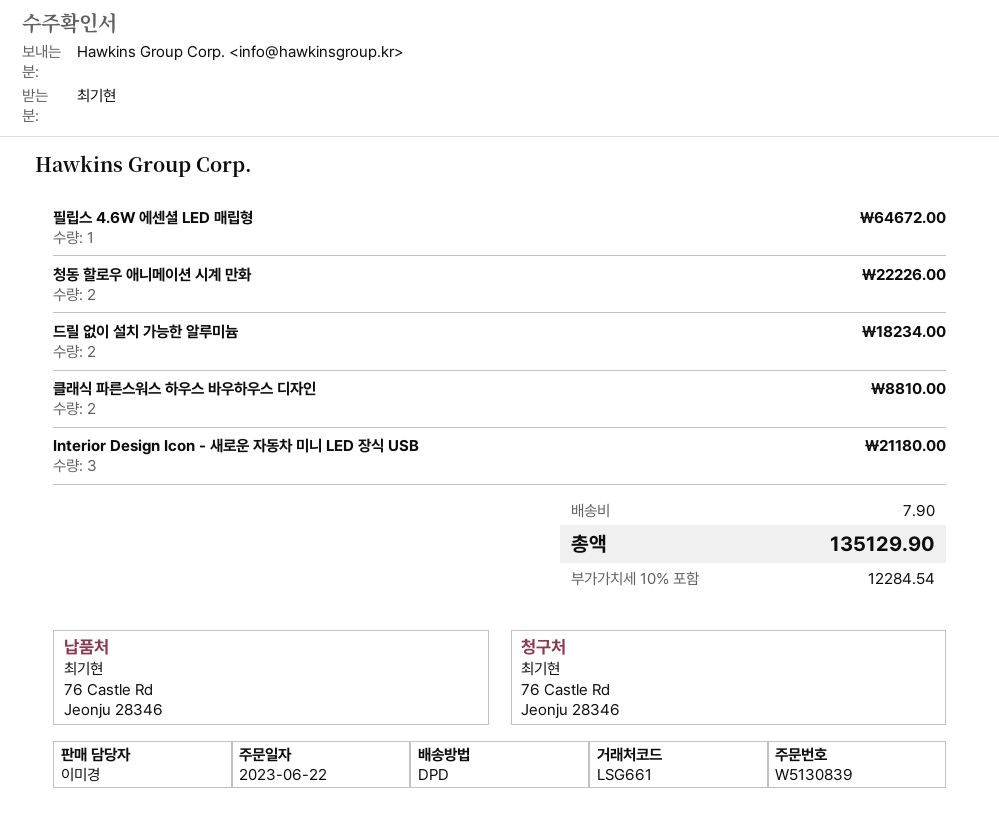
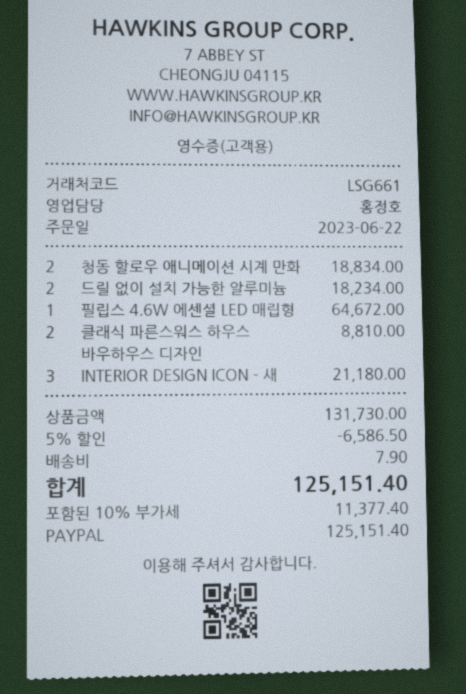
sales rep: 이미경 -> 홍정호
청동 할로우 애니메이션 시계 만화: 2 for 22226.00 -> 2 for 18834.00
discount: none -> 5% = 6586.50
tax: 10% = 12284.54 -> 10% = 11377.40
total: 135129.90 -> 125151.40

